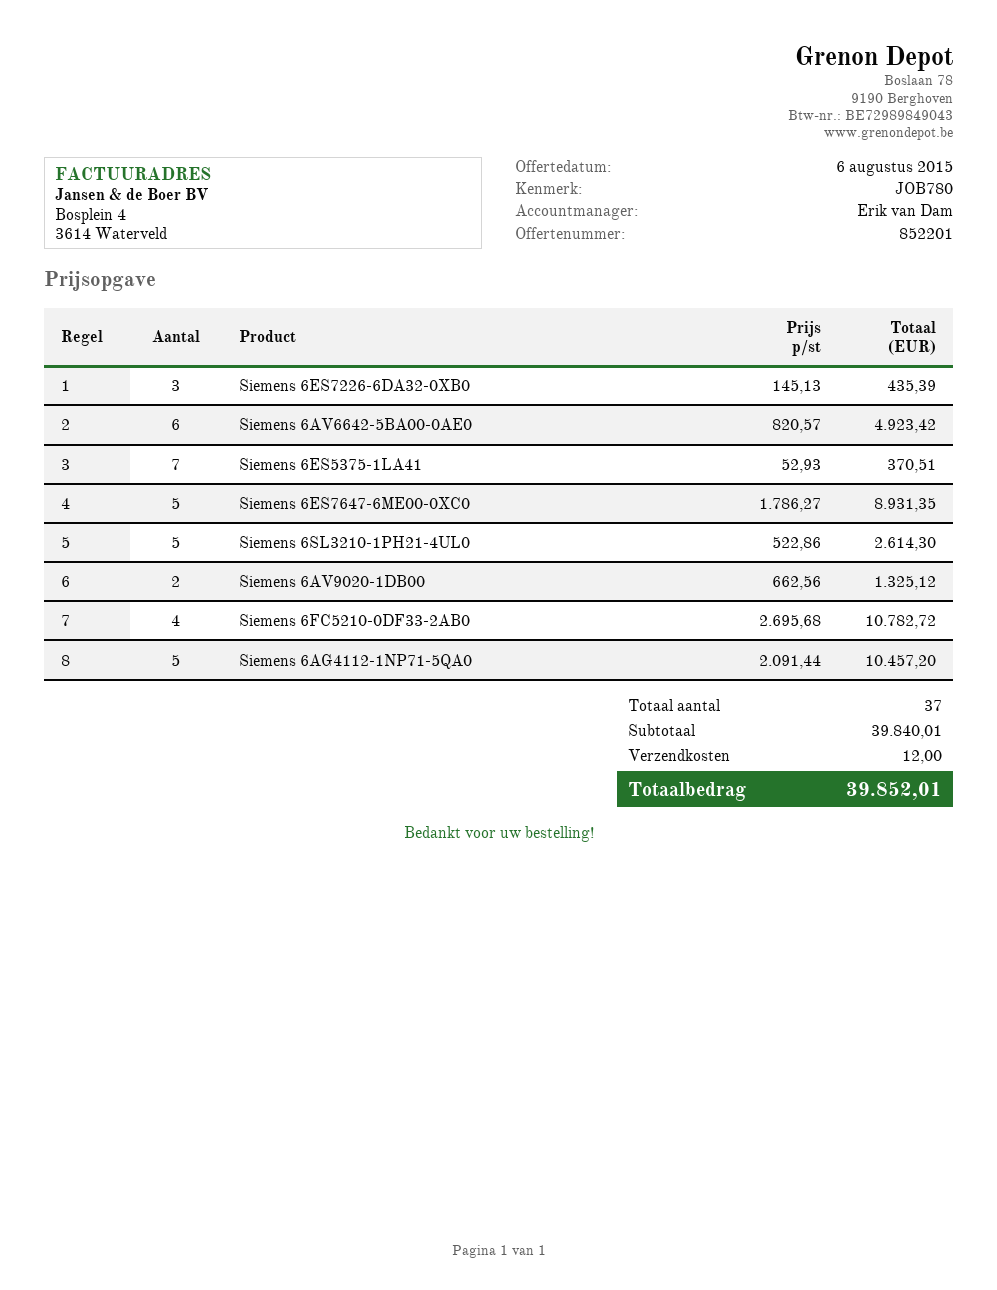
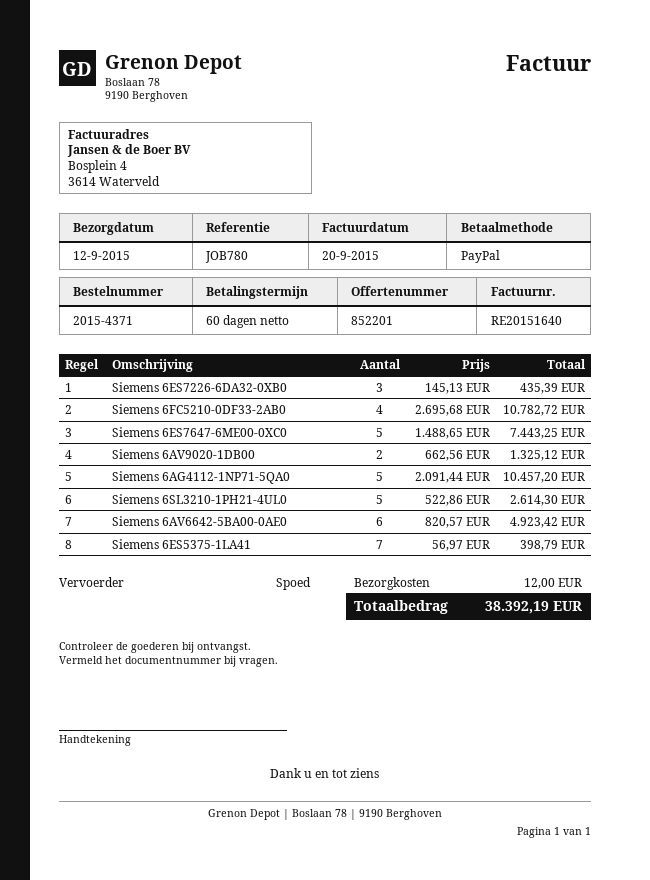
Siemens 6ES5375-1LA41: 7 x 52.93 = 370.51 -> 7 x 56.97 = 398.79
Siemens 6ES7647-6ME00-0XC0: 5 x 1786.27 = 8931.35 -> 5 x 1488.65 = 7443.25
total: 39852.01 -> 38392.19

